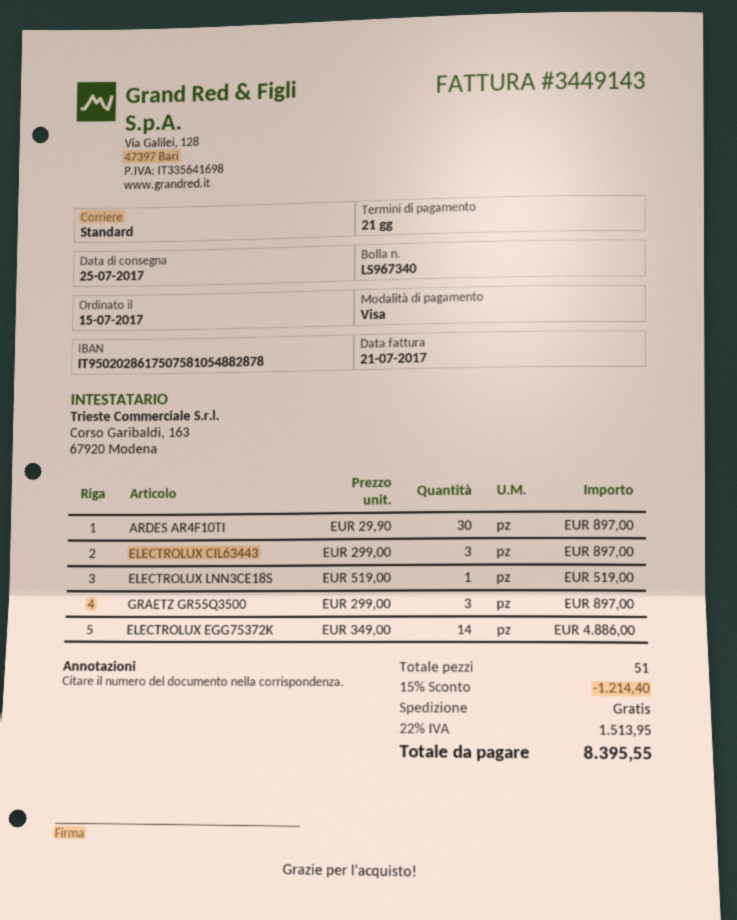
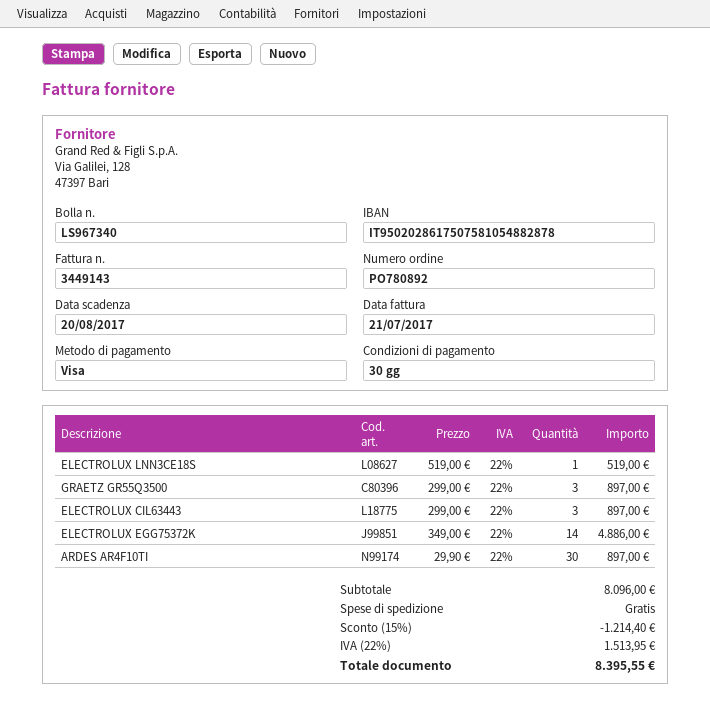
payment terms: 21 days -> 30 days

